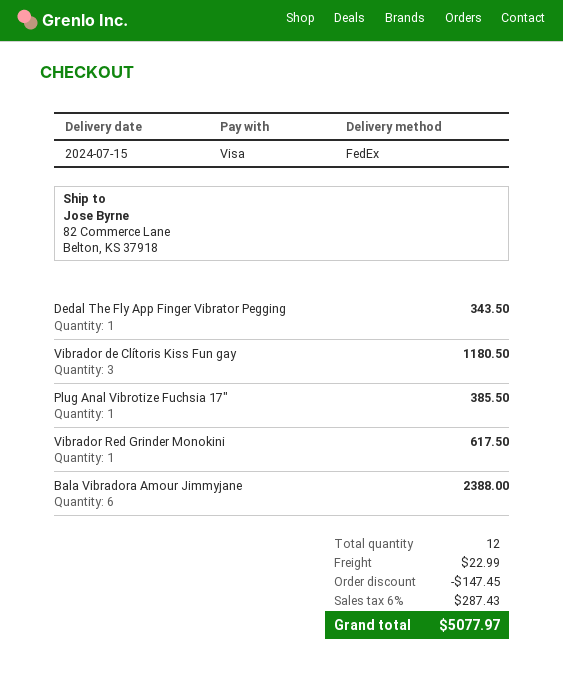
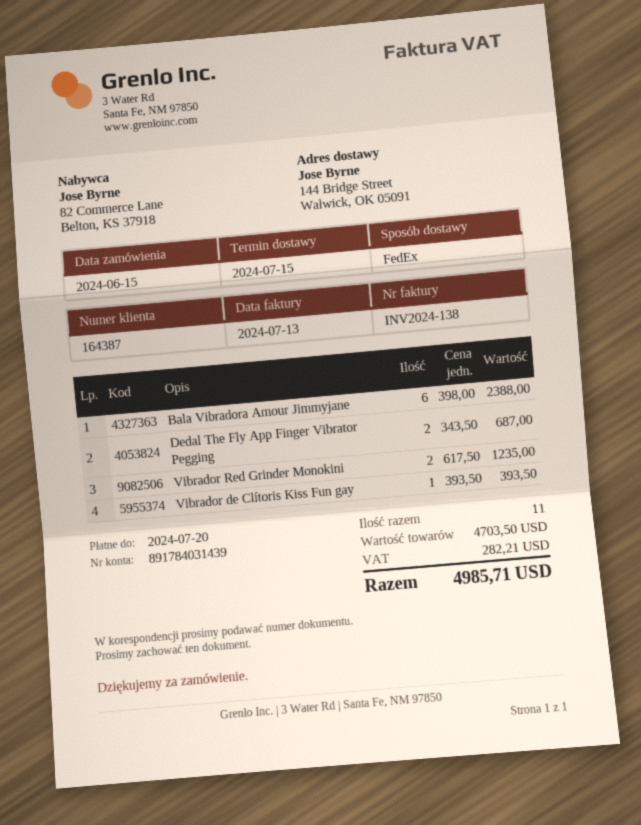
ship to: 82 Commerce Lane, Belton, KS 37918 -> 144 Bridge Street, Walwick, OK 05091
Dedal The Fly App Finger Vibrator Pegging: 1 for 343.50 -> 2 for 687.00
Vibrador de Clítoris Kiss Fun gay: 3 for 1180.50 -> 1 for 393.50
Plug Anal Vibrotize Fuchsia 17": 1 for 385.50 -> none
Vibrador Red Grinder Monokini: 1 for 617.50 -> 2 for 1235.00
total quantity: 12 -> 11
discount: 147.45 -> none
shipping: 22.99 -> none
tax: 287.43 -> 282.21
total: 5077.97 -> 4985.71

